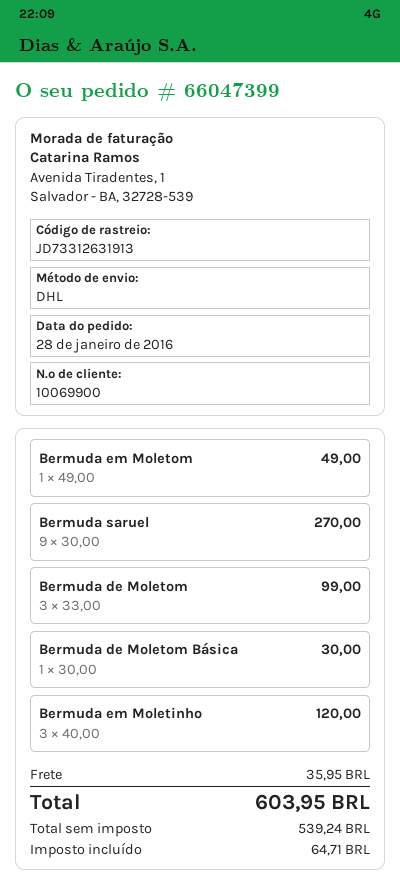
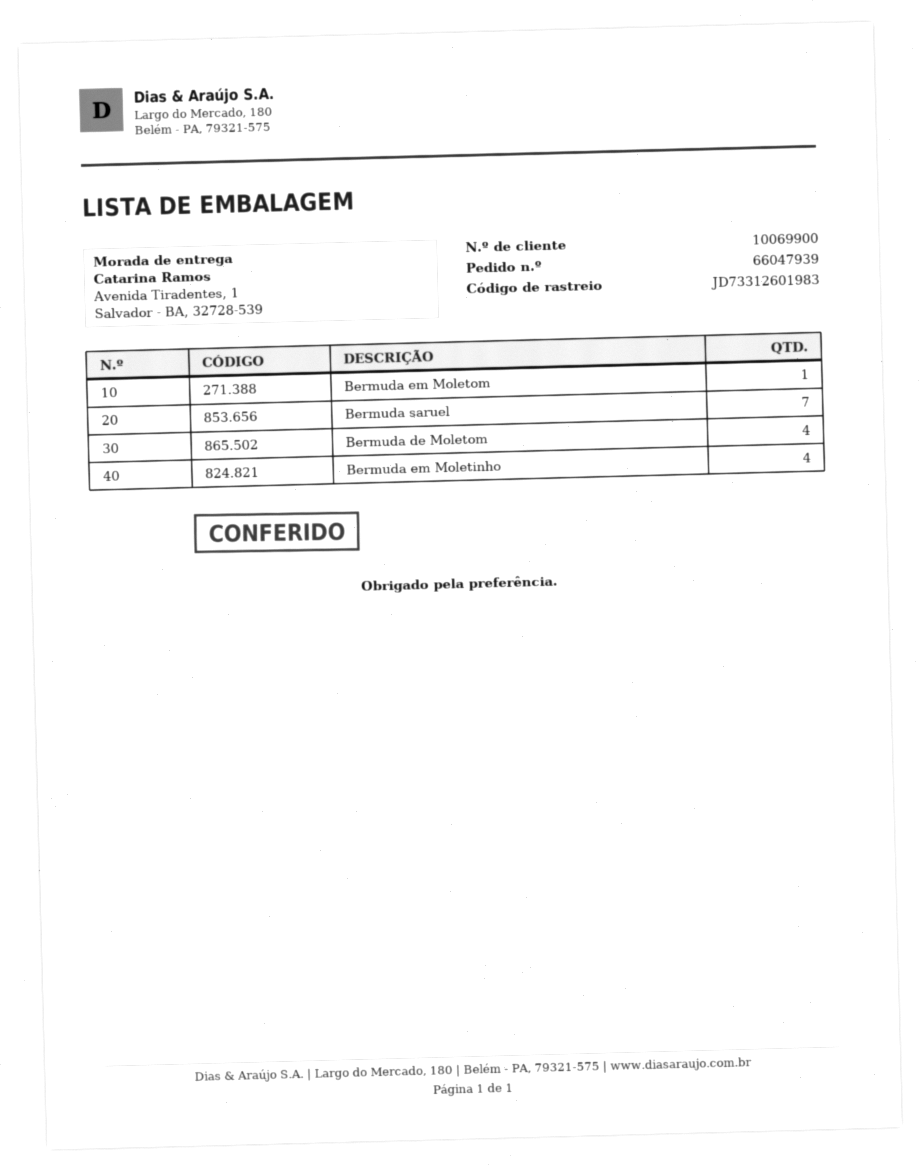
order number: 66047399 -> 66047939
tracking number: JD73312631913 -> JD73312601983
Bermuda saruel: 9 -> 7
Bermuda de Moletom: 3 -> 4
Bermuda de Moletom Básica: 1 -> none
Bermuda em Moletinho: 3 -> 4

